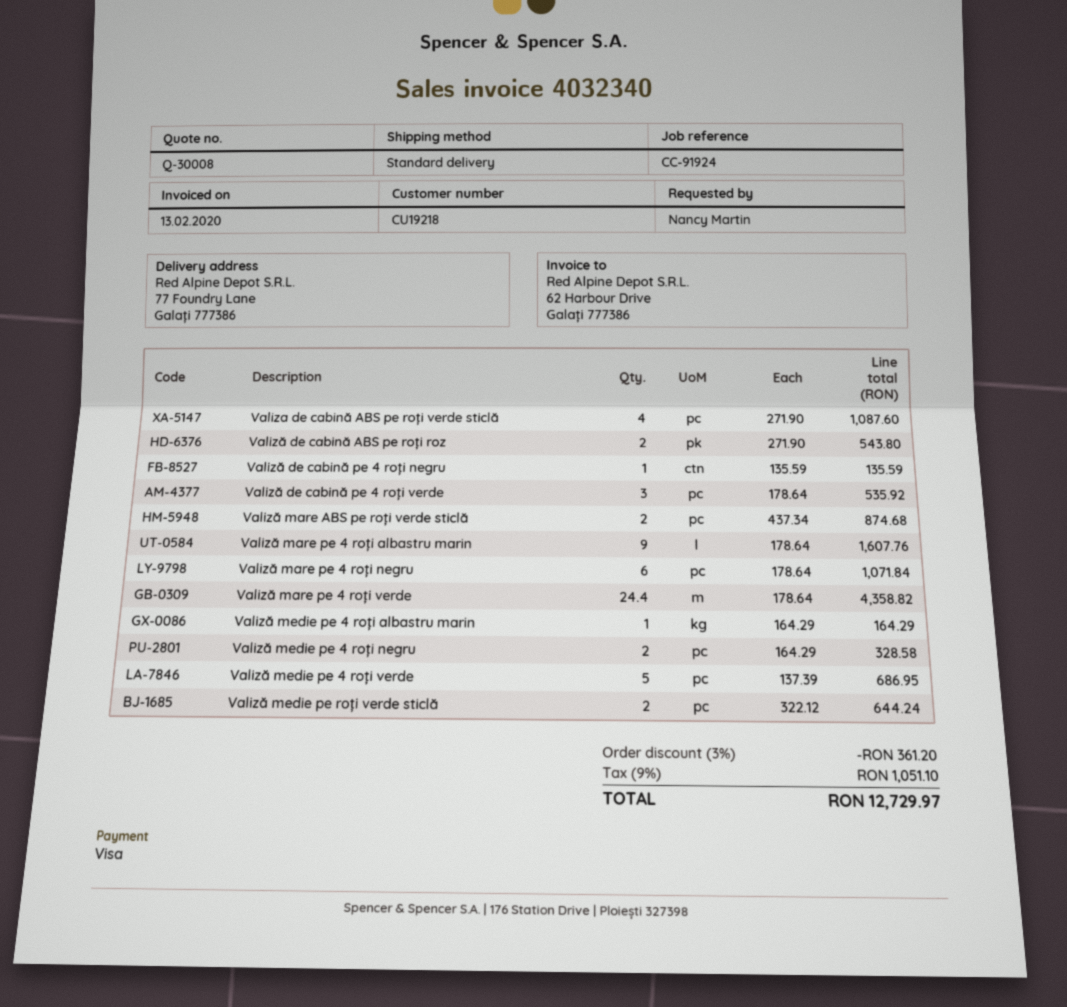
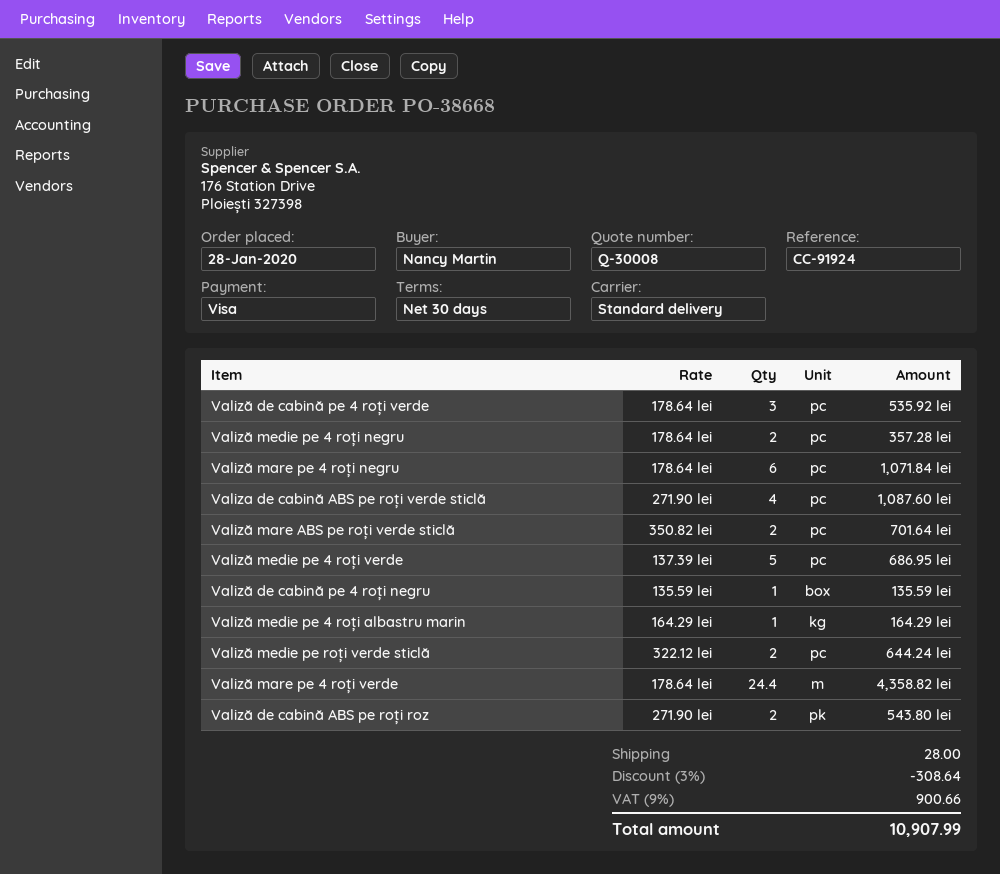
Valiză mare ABS pe roți verde sticlă: 2 x 437.34 = 874.68 -> 2 x 350.82 = 701.64
Valiză mare pe 4 roți albastru marin: 9 x 178.64 = 1607.76 -> none
Valiză medie pe 4 roți negru: 2 x 164.29 = 328.58 -> 2 x 178.64 = 357.28
discount: 3% = 361.20 -> 3% = 308.64
shipping: none -> 28.00
tax: 9% = 1051.10 -> 9% = 900.66
total: 12729.97 -> 10907.99

